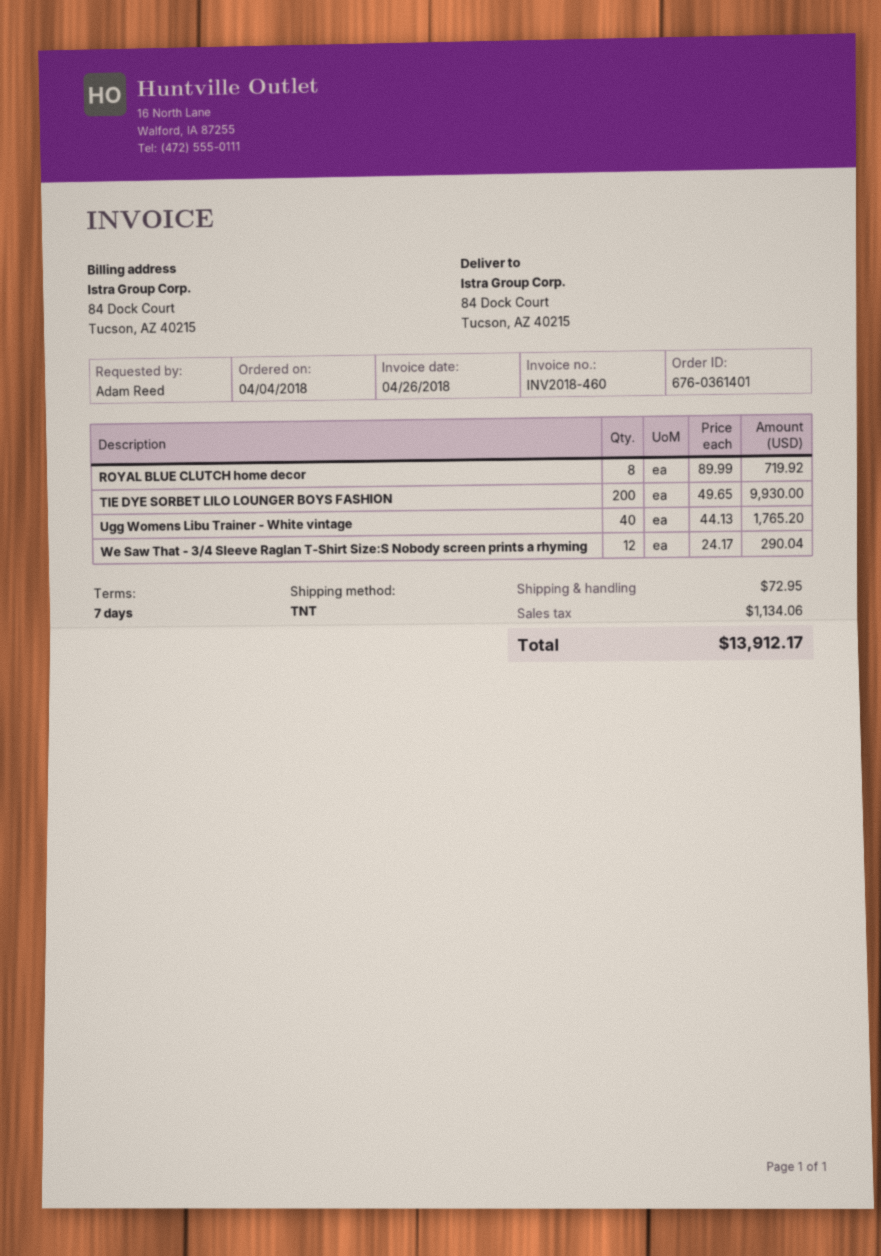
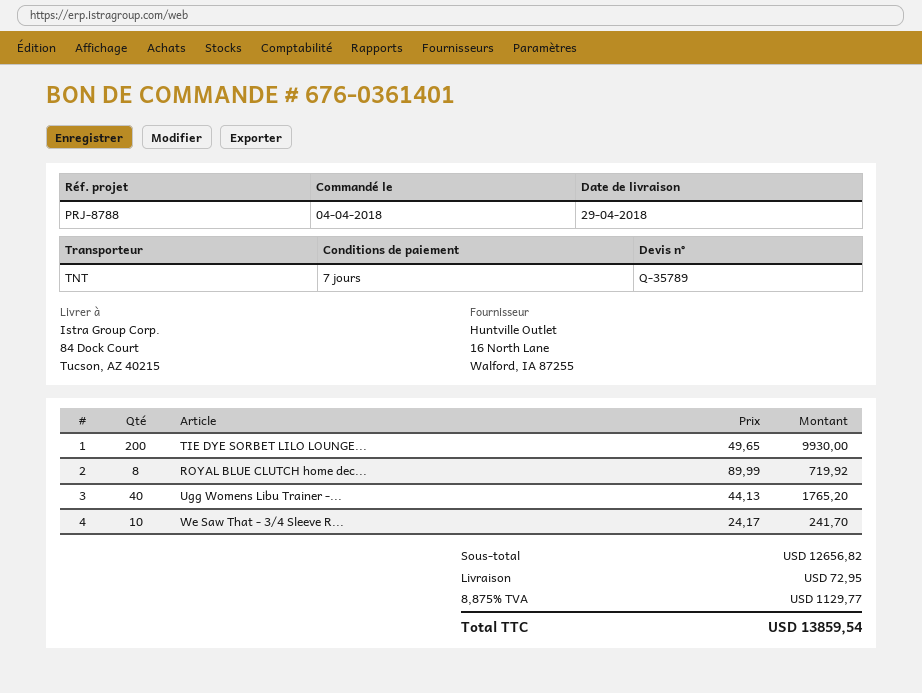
We Saw That - 3/4 Sleeve Raglan T-Shirt Size:S Nobody screen prints a rhyming: 12 x 24.17 = 290.04 -> 10 x 24.17 = 241.70
tax: 1134.06 -> 1129.77
total: 13912.17 -> 13859.54

